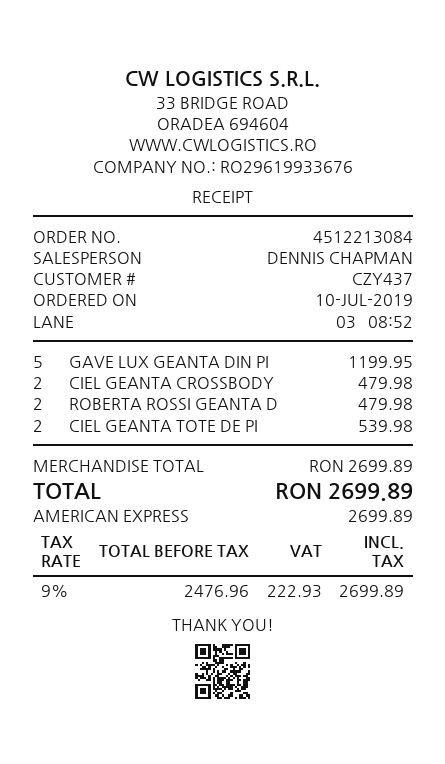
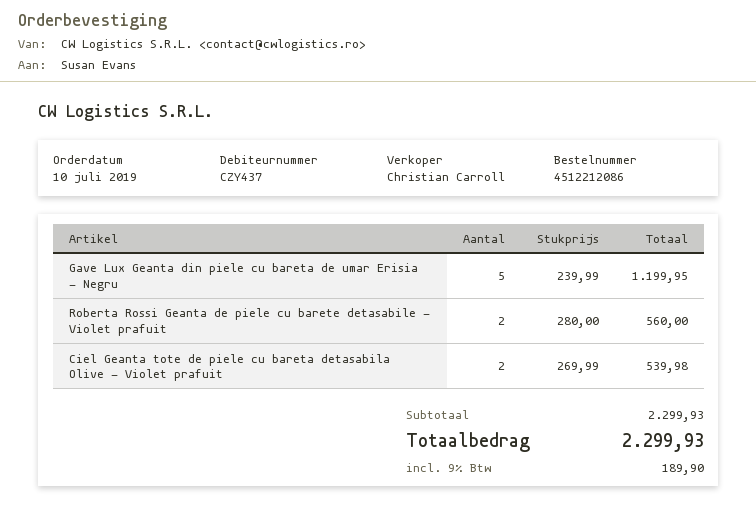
order number: 4512213084 -> 4512212086
sales rep: DENNIS CHAPMAN -> Christian Carroll
CIEL GEANTA CROSSBODY: 2 for 479.98 -> none
ROBERTA ROSSI GEANTA D: 2 for 479.98 -> 2 for 560.00
subtotal: 2699.89 -> 2299.93
tax: 9% = 222.93 -> 9% = 189.90
total: 2699.89 -> 2299.93

